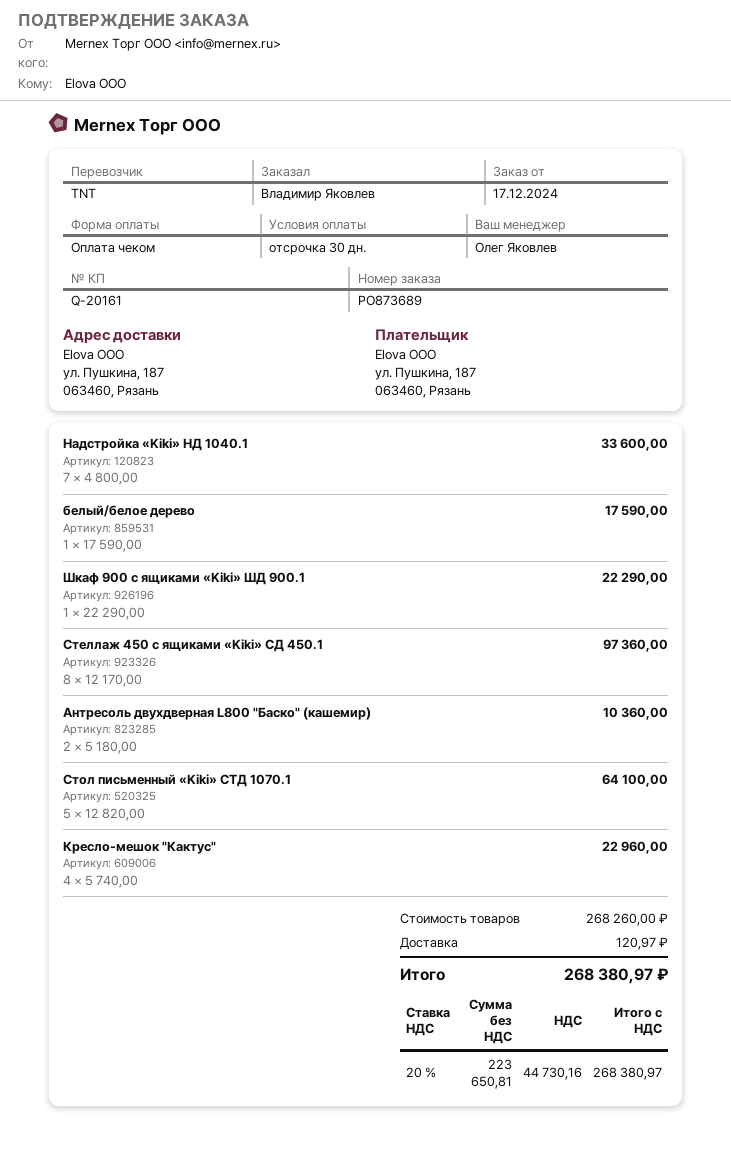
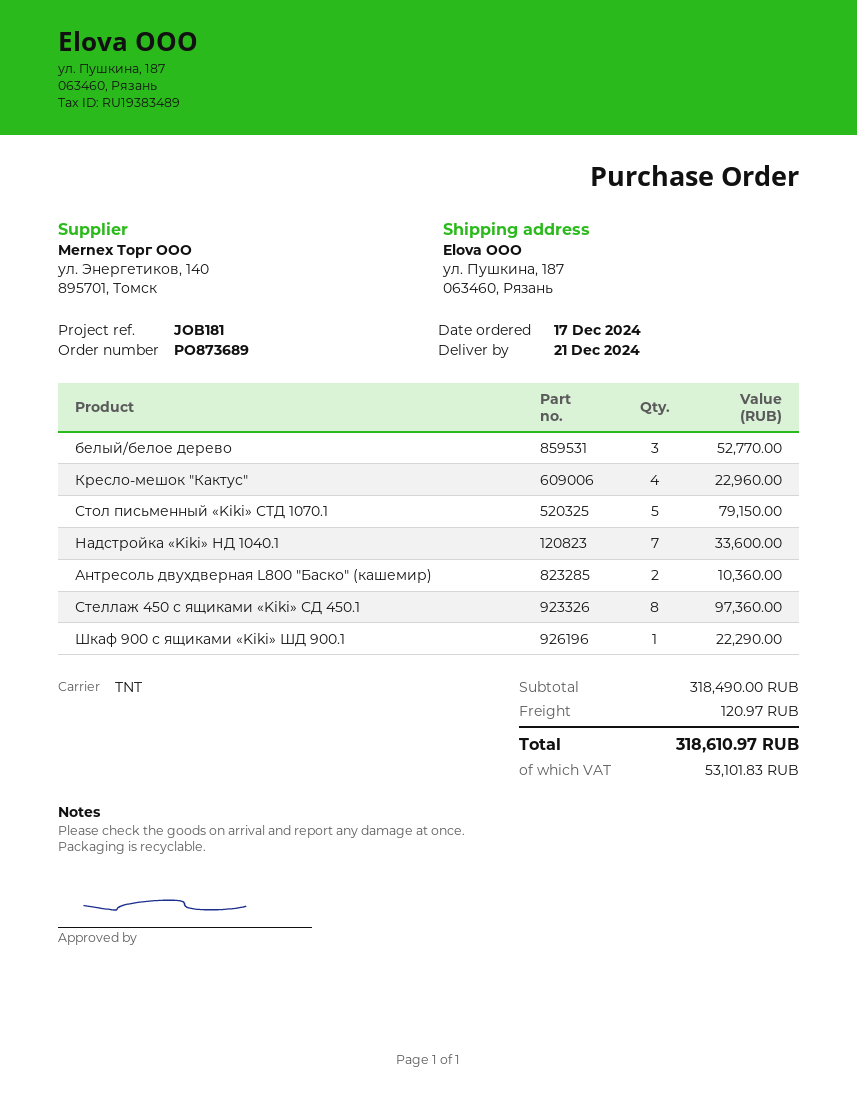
белый/белое дерево: 1 for 17590.00 -> 3 for 52770.00
Стол письменный «Kiki» СТД 1070.1: 5 for 64100.00 -> 5 for 79150.00
subtotal: 268260.00 -> 318490.00
tax: 44730.16 -> 53101.83
total: 268380.97 -> 318610.97

